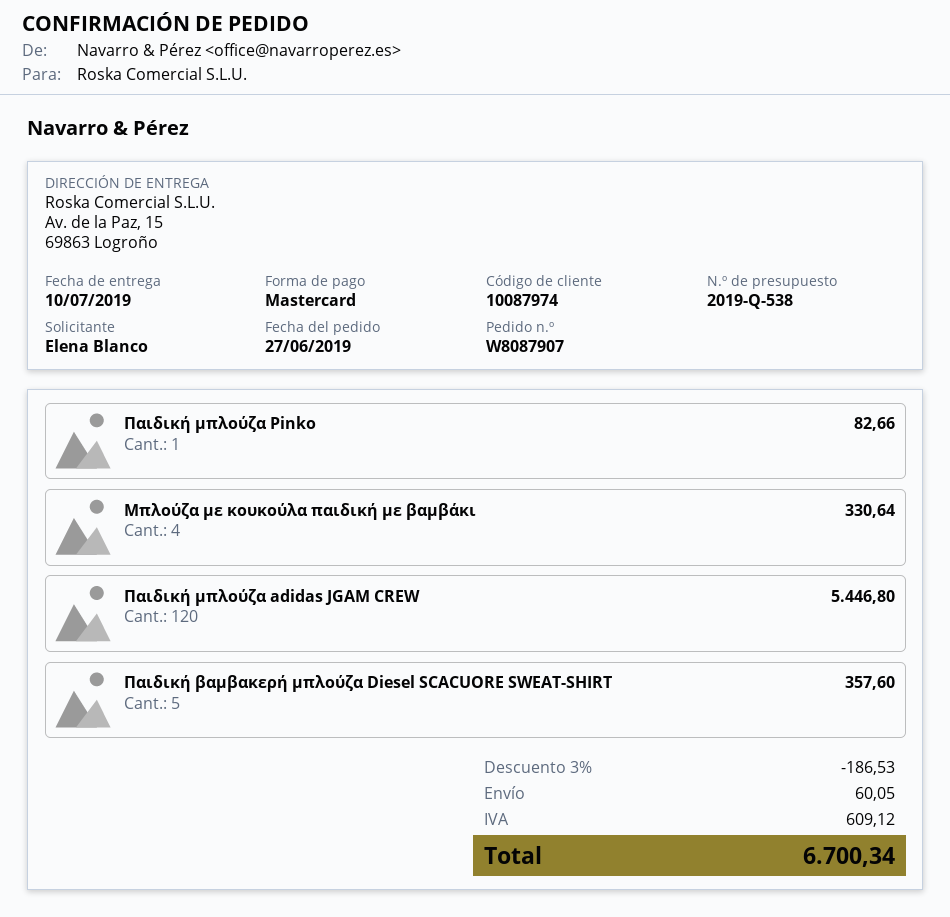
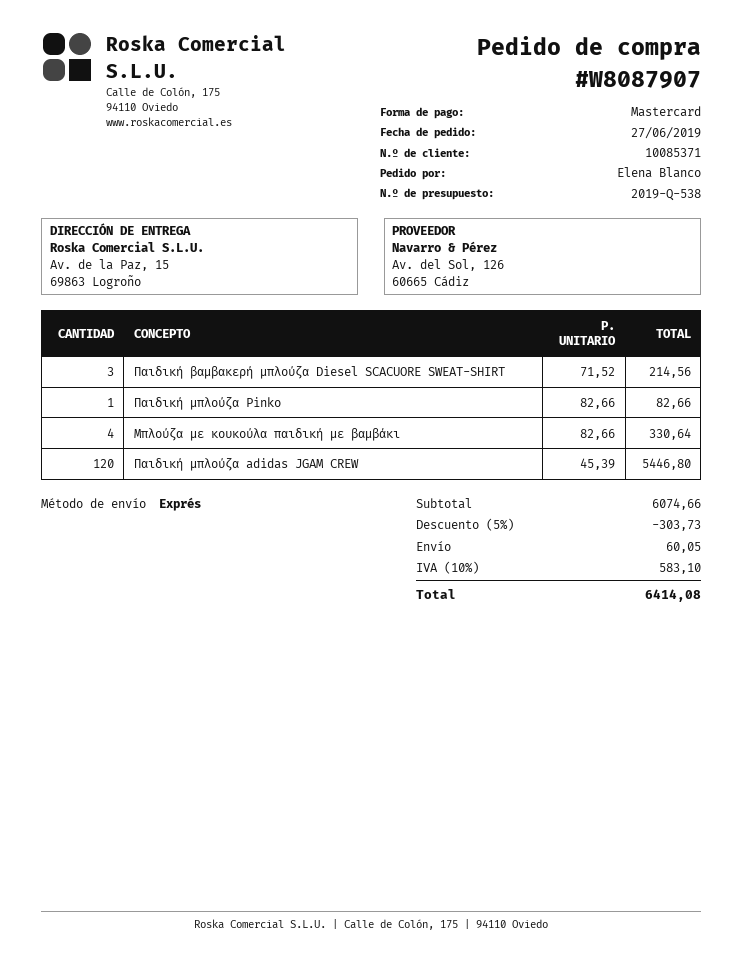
customer number: 10087974 -> 10085371
Παιδική βαμβακερή μπλούζα Diesel SCACUORE SWEAT-SHIRT: 5 for 357.60 -> 3 for 214.56
discount: 3% = 186.53 -> 5% = 303.73
tax: 609.12 -> 583.10
total: 6700.34 -> 6414.08

